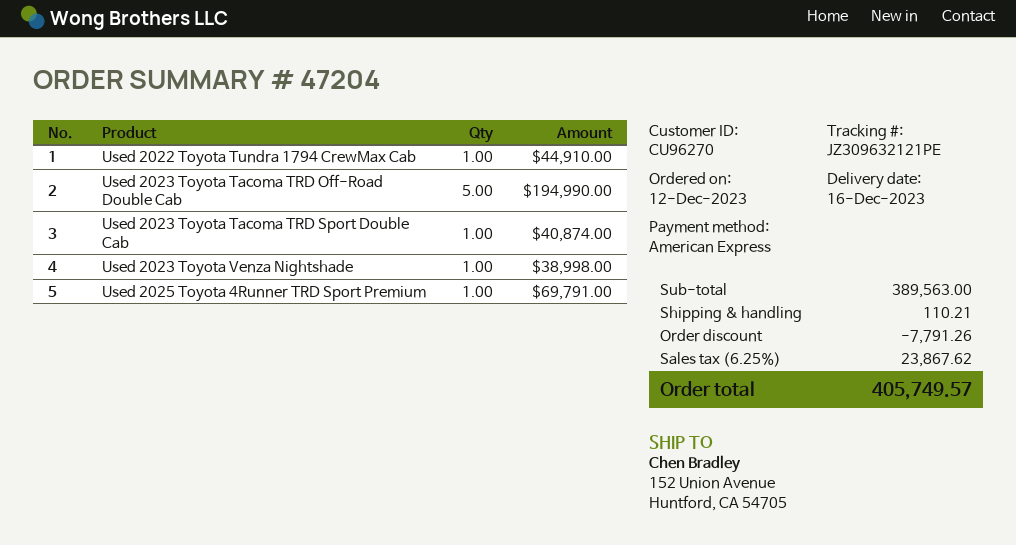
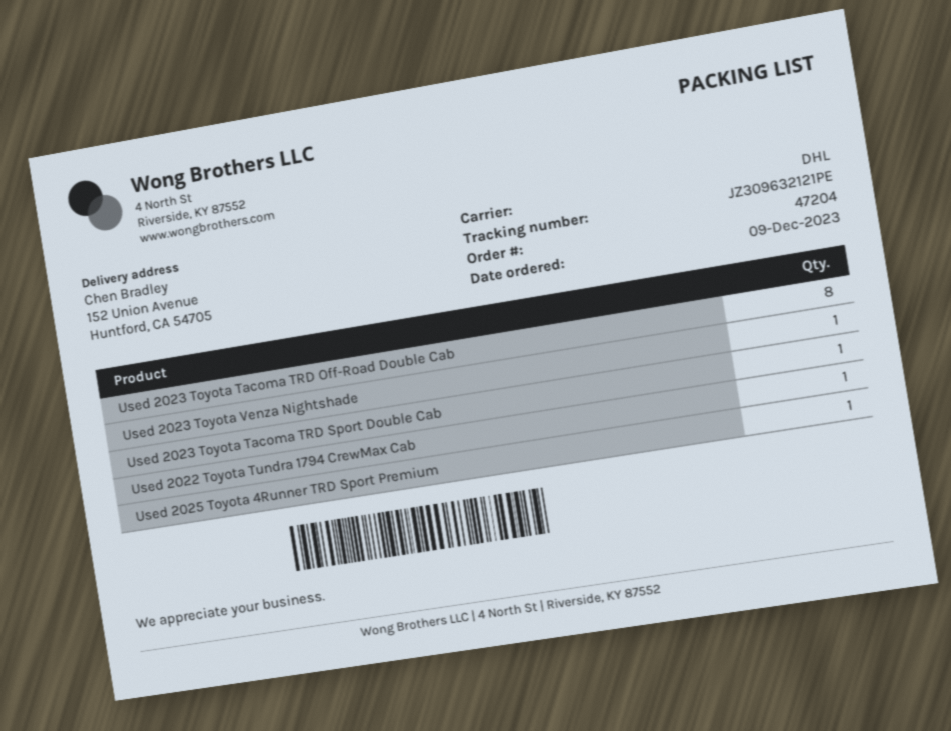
order date: 2023-12-12 -> 2023-12-09
Used 2023 Toyota Tacoma TRD Off-Road Double Cab: 5 -> 8

